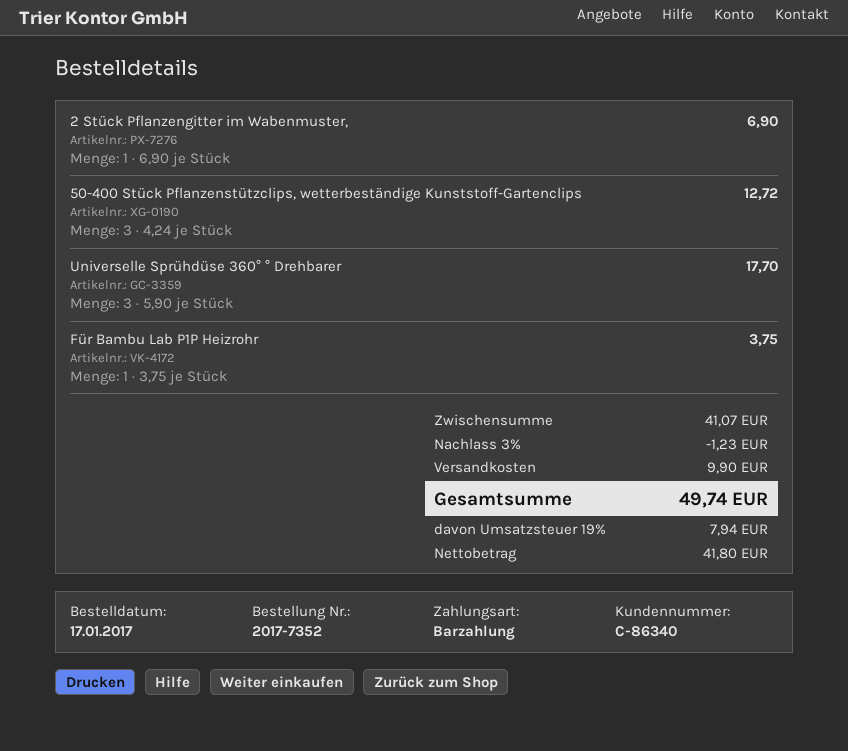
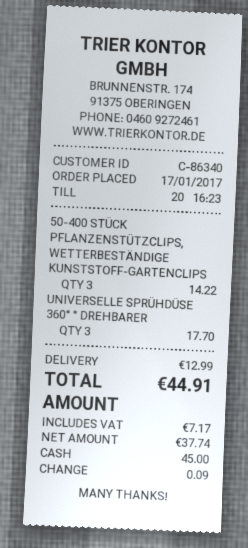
2 Stück Pflanzengitter im Wabenmuster,: 1 for 6.90 -> none
50-400 Stück Pflanzenstützclips, wetterbeständige Kunststoff-Gartenclips: 3 for 12.72 -> 3 for 14.22
Für Bambu Lab P1P Heizrohr: 1 for 3.75 -> none
discount: 3% = 1.23 -> none
shipping: 9.90 -> 12.99
net: 41.80 -> 37.74
tax: 7.94 -> 7.17
total: 49.74 -> 44.91

